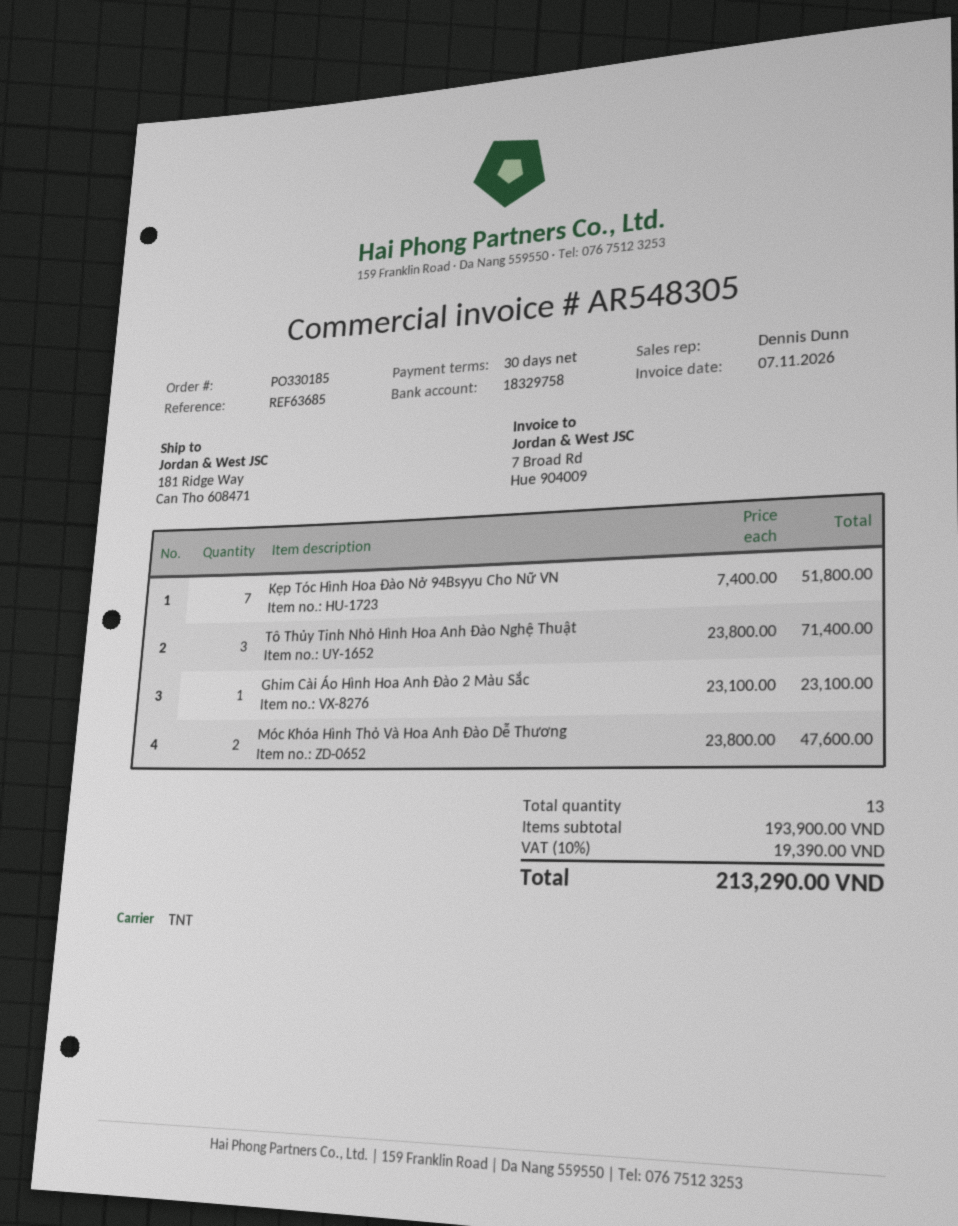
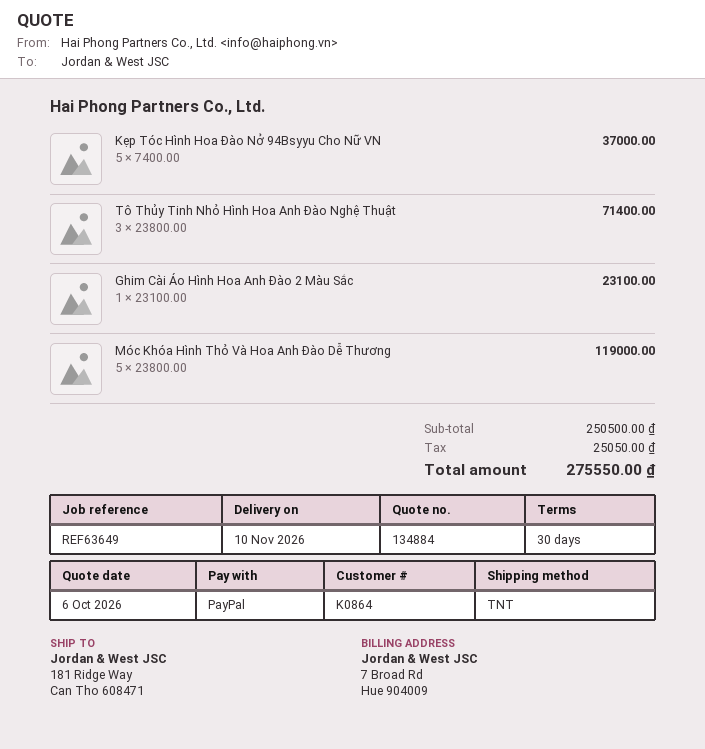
reference: REF63685 -> REF63649
Kẹp Tóc Hình Hoa Đào Nở 94Bsyyu Cho Nữ VN: 7 x 7400.00 = 51800.00 -> 5 x 7400.00 = 37000.00
Móc Khóa Hình Thỏ Và Hoa Anh Đào Dễ Thương: 2 x 23800.00 = 47600.00 -> 5 x 23800.00 = 119000.00
subtotal: 193900.00 -> 250500.00
tax: 19390.00 -> 25050.00
total: 213290.00 -> 275550.00

